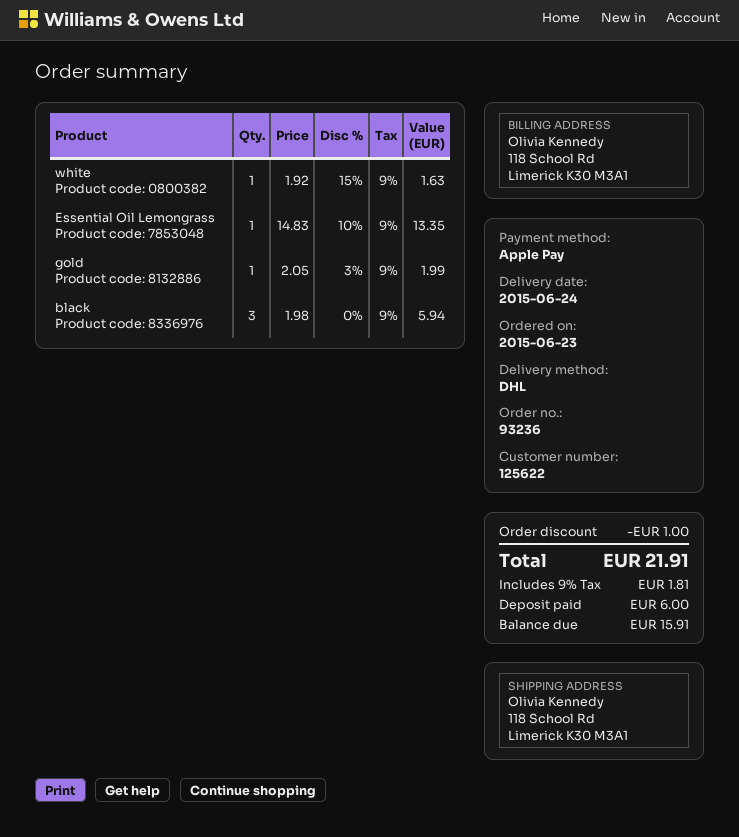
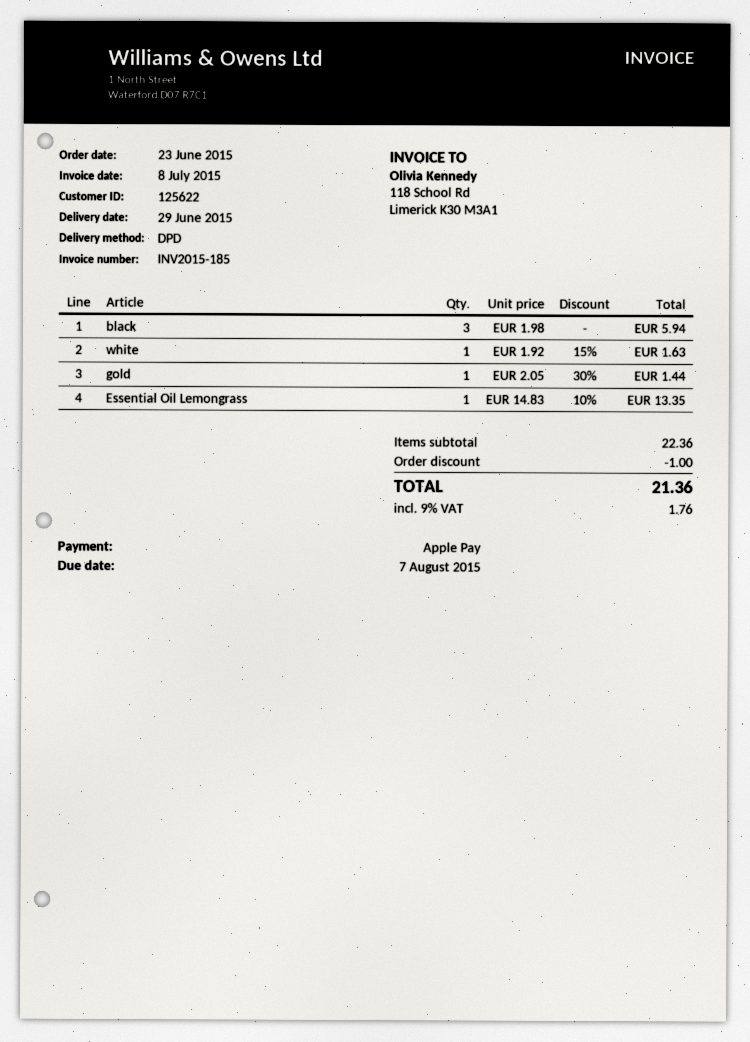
delivery date: 2015-06-24 -> 2015-06-29
shipping method: DHL -> DPD
gold: 1 x 2.05 - 3% = 1.99 -> 1 x 2.05 - 30% = 1.44
tax: 9% = 1.81 -> 9% = 1.76
total: 21.91 -> 21.36

